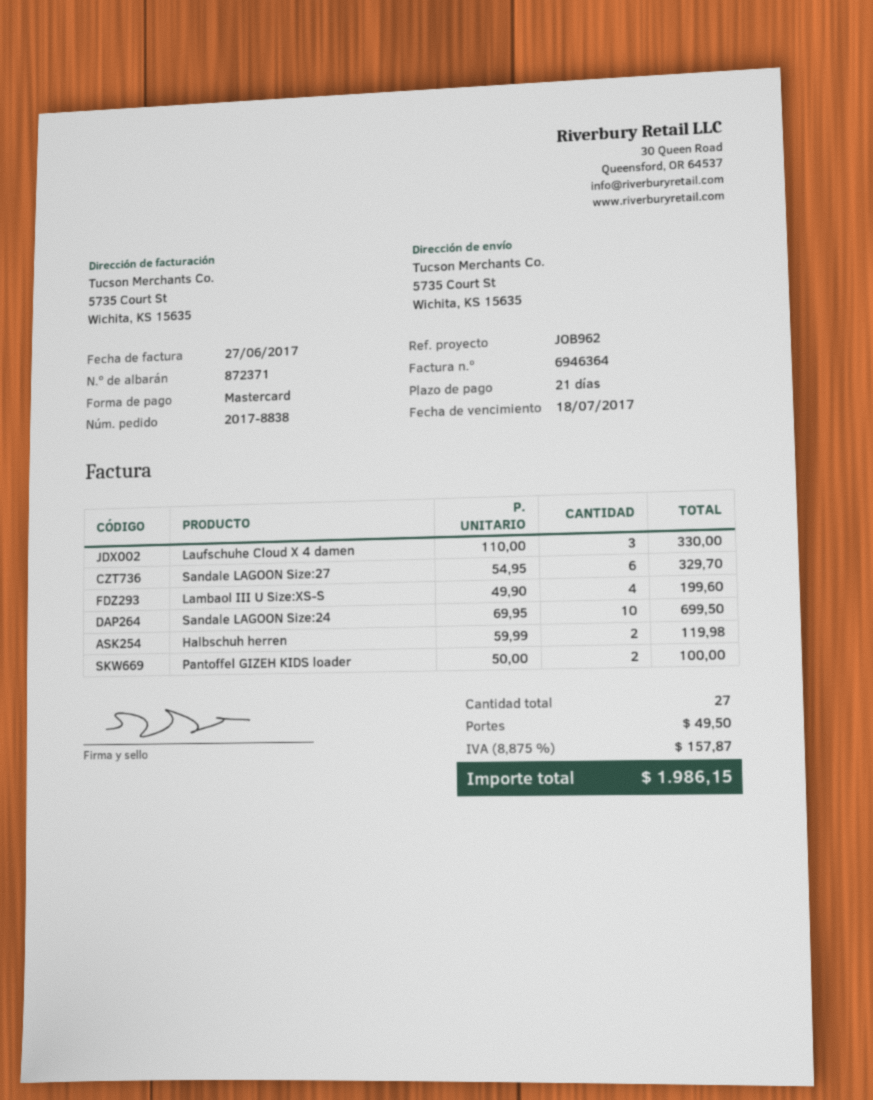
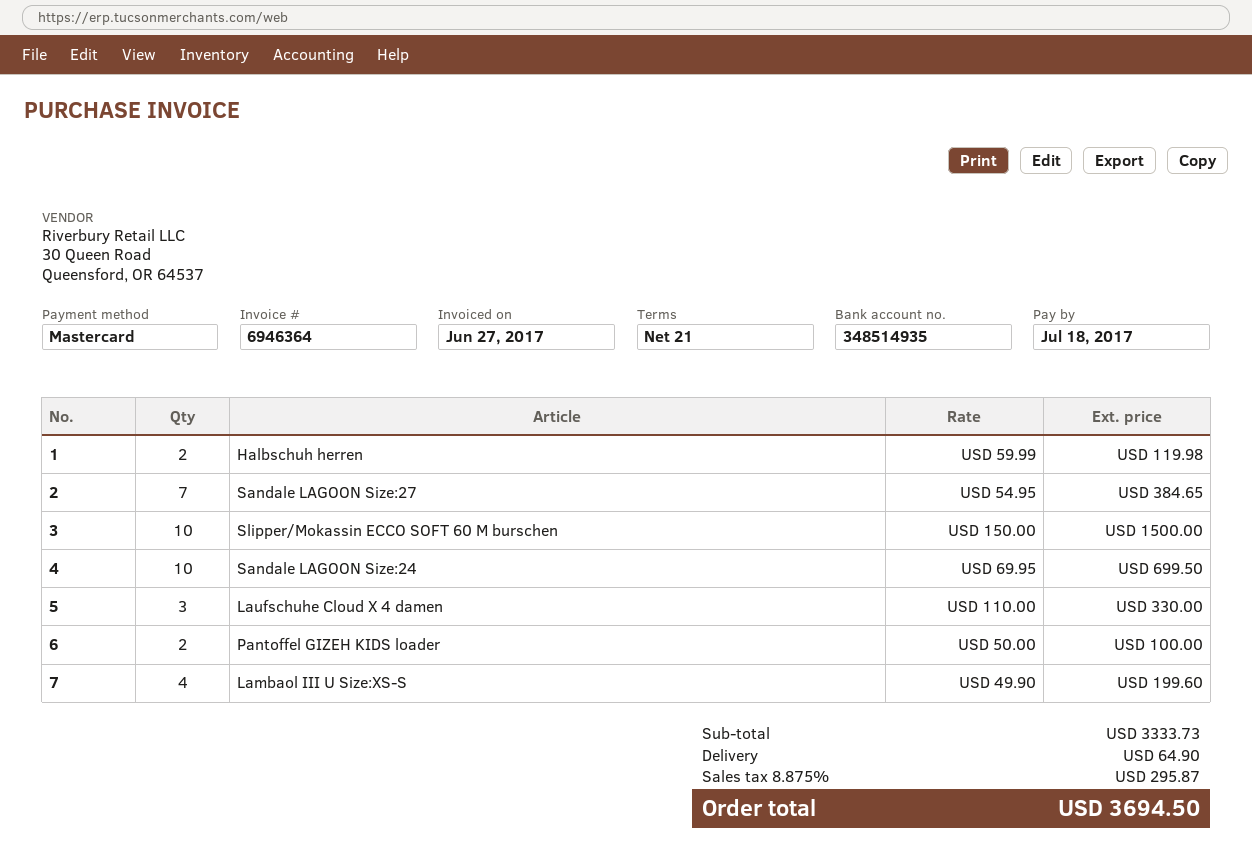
Sandale LAGOON Size:27: 6 x 54.95 = 329.70 -> 7 x 54.95 = 384.65
Slipper/Mokassin ECCO SOFT 60 M burschen: none -> 10 x 150.00 = 1500.00
shipping: 49.50 -> 64.90
tax: 8.875% = 157.87 -> 8.875% = 295.87
total: 1986.15 -> 3694.50

